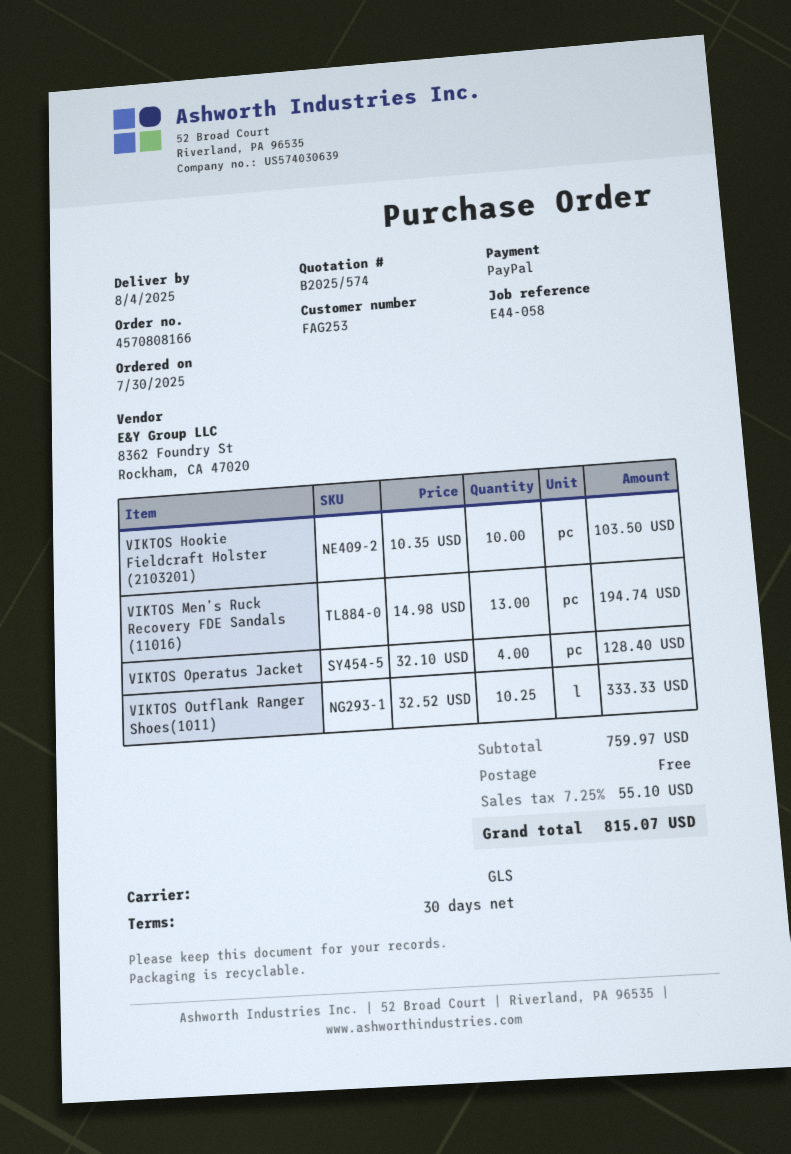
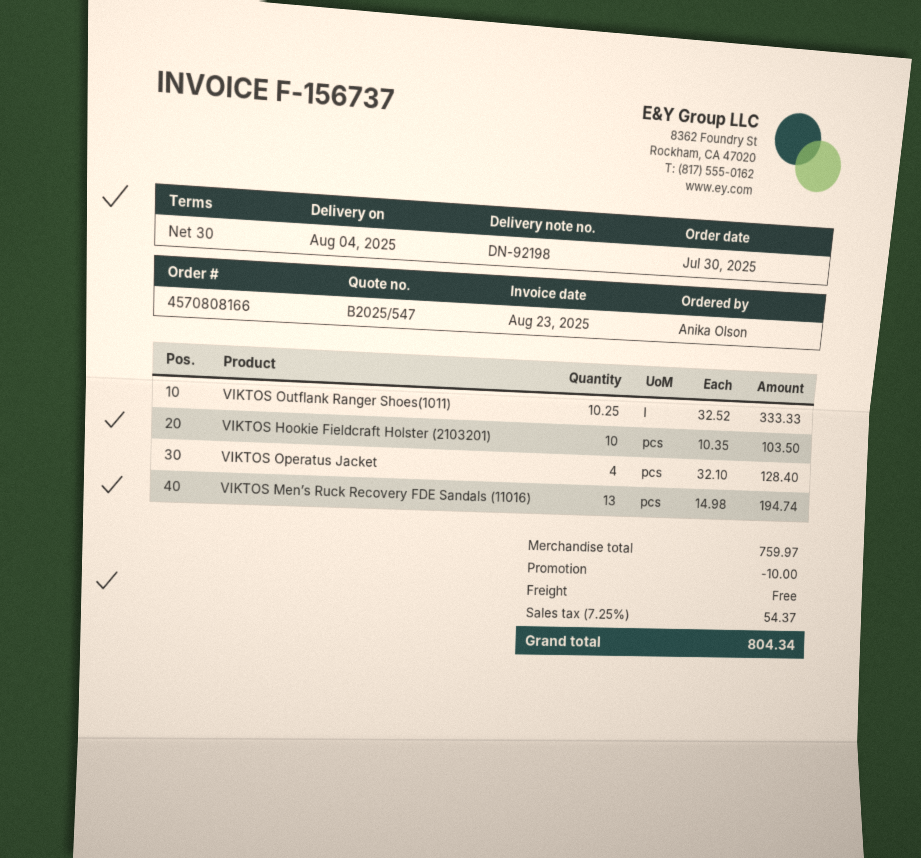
quote number: B2025/574 -> B2025/547
discount: none -> 10.00
tax: 7.25% = 55.10 -> 7.25% = 54.37
total: 815.07 -> 804.34

